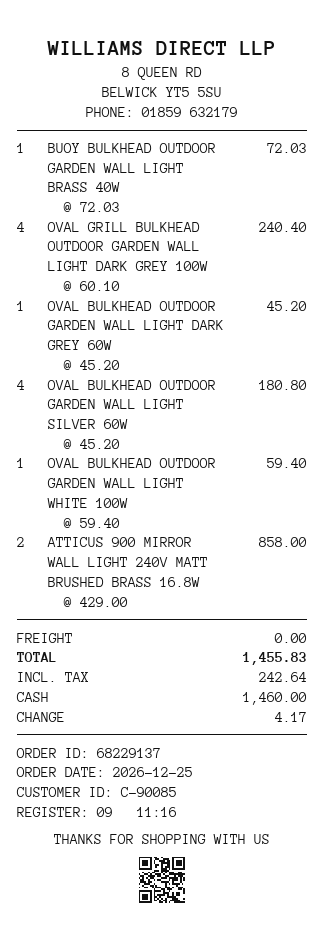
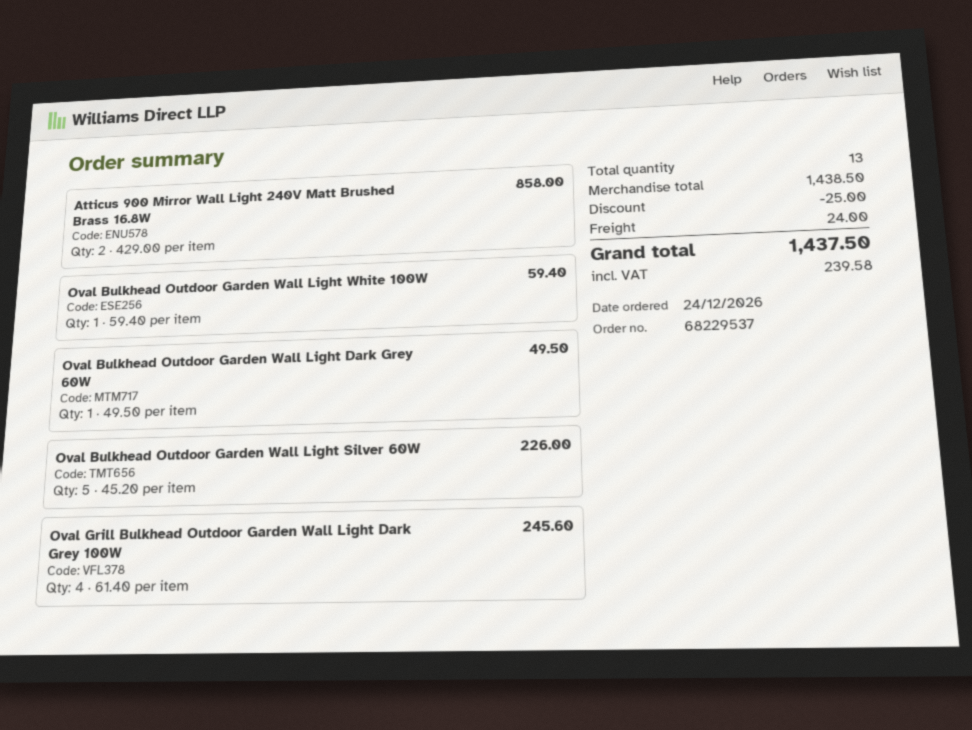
order number: 68229137 -> 68229537
order date: 2026-12-25 -> 2026-12-24
BUOY BULKHEAD OUTDOOR GARDEN WALL LIGHT BRASS 40W: 1 x 72.03 = 72.03 -> none
OVAL GRILL BULKHEAD OUTDOOR GARDEN WALL LIGHT DARK GREY 100W: 4 x 60.10 = 240.40 -> 4 x 61.40 = 245.60
OVAL BULKHEAD OUTDOOR GARDEN WALL LIGHT DARK GREY 60W: 1 x 45.20 = 45.20 -> 1 x 49.50 = 49.50
OVAL BULKHEAD OUTDOOR GARDEN WALL LIGHT SILVER 60W: 4 x 45.20 = 180.80 -> 5 x 45.20 = 226.00
discount: none -> 25.00
shipping: 0.00 -> 24.00
tax: 242.64 -> 239.58
total: 1455.83 -> 1437.50

